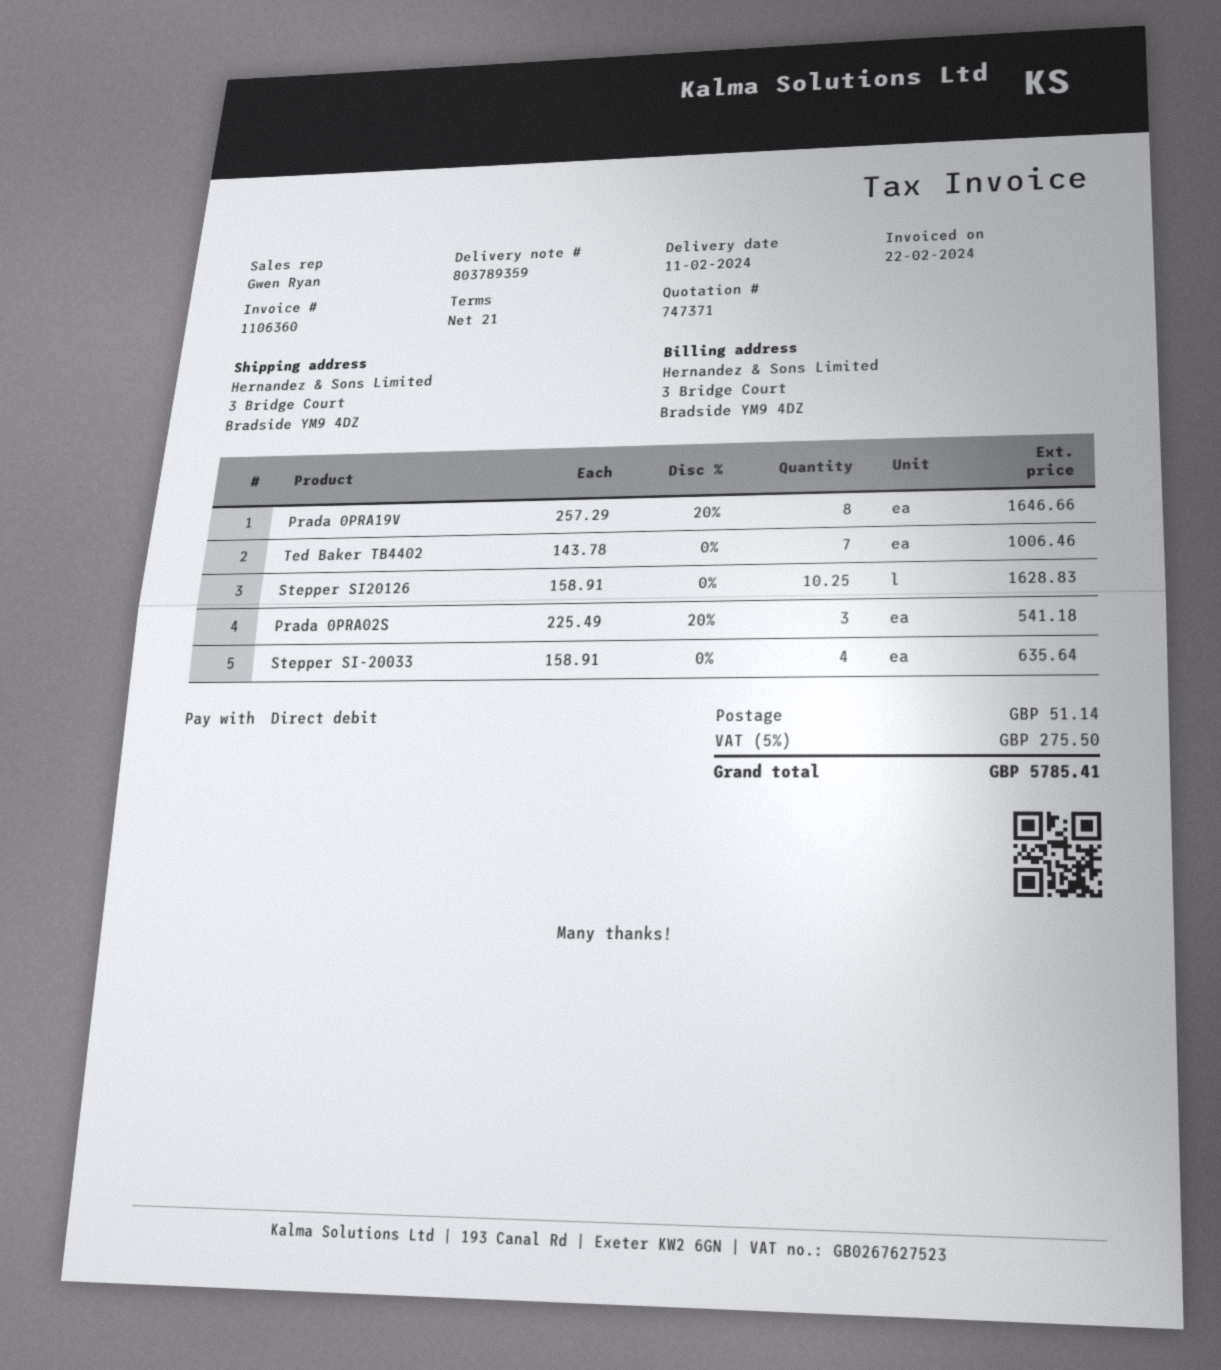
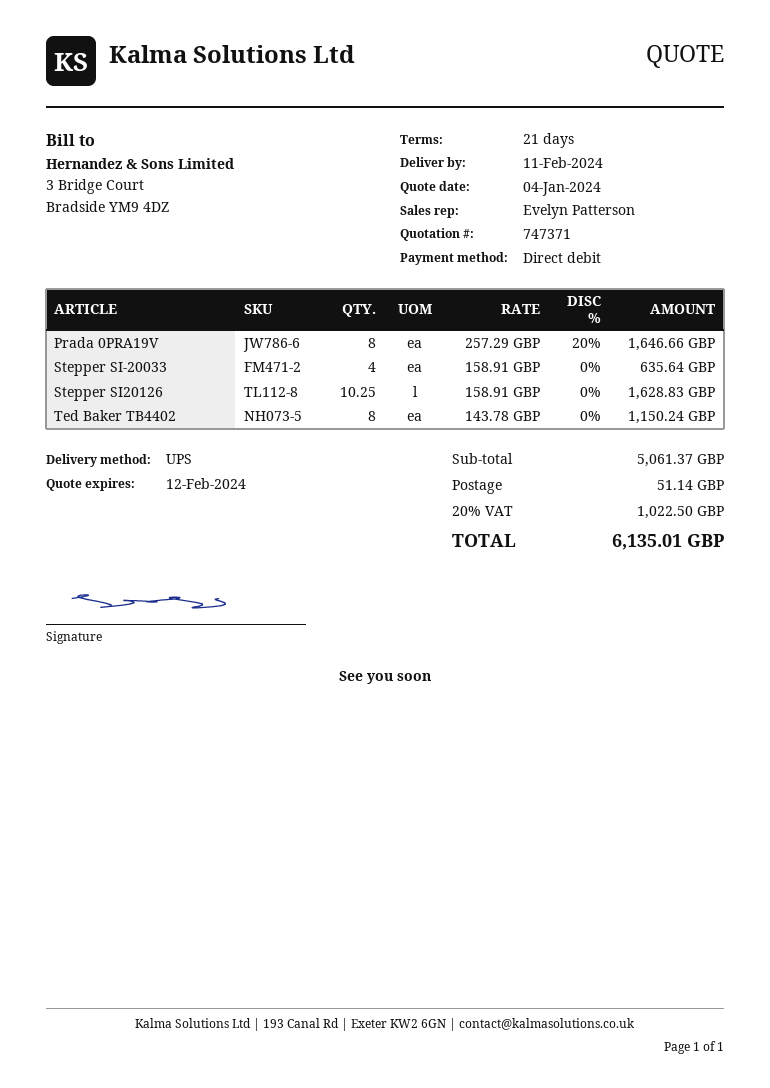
sales rep: Gwen Ryan -> Evelyn Patterson
Ted Baker TB4402: 7 x 143.78 = 1006.46 -> 8 x 143.78 = 1150.24
Prada 0PRA02S: 3 x 225.49 - 20% = 541.18 -> none
tax: 5% = 275.50 -> 20% = 1022.50
total: 5785.41 -> 6135.01

